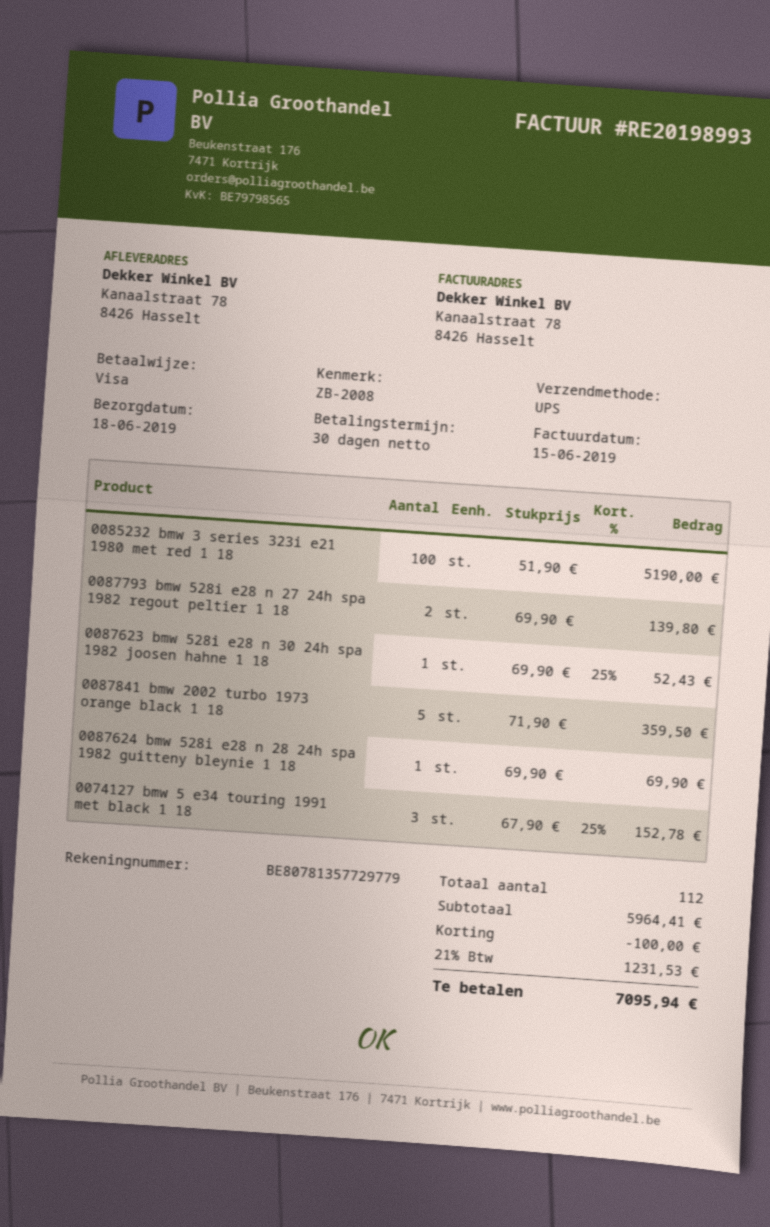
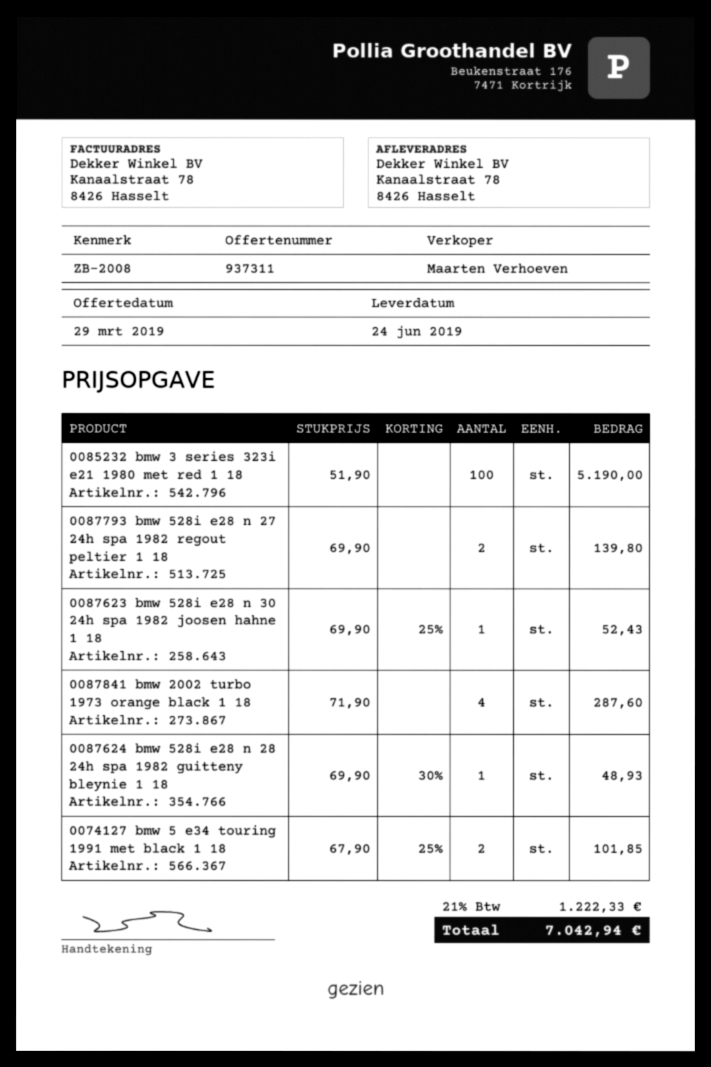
delivery date: 2019-06-18 -> 2019-06-24
0087841 bmw 2002 turbo 1973 orange black 1 18: 5 x 71.90 = 359.50 -> 4 x 71.90 = 287.60
0087624 bmw 528i e28 n 28 24h spa 1982 guitteny bleynie 1 18: 1 x 69.90 = 69.90 -> 1 x 69.90 - 30% = 48.93
0074127 bmw 5 e34 touring 1991 met black 1 18: 3 x 67.90 - 25% = 152.78 -> 2 x 67.90 - 25% = 101.85
discount: 100.00 -> none
tax: 21% = 1231.53 -> 21% = 1222.33
total: 7095.94 -> 7042.94

